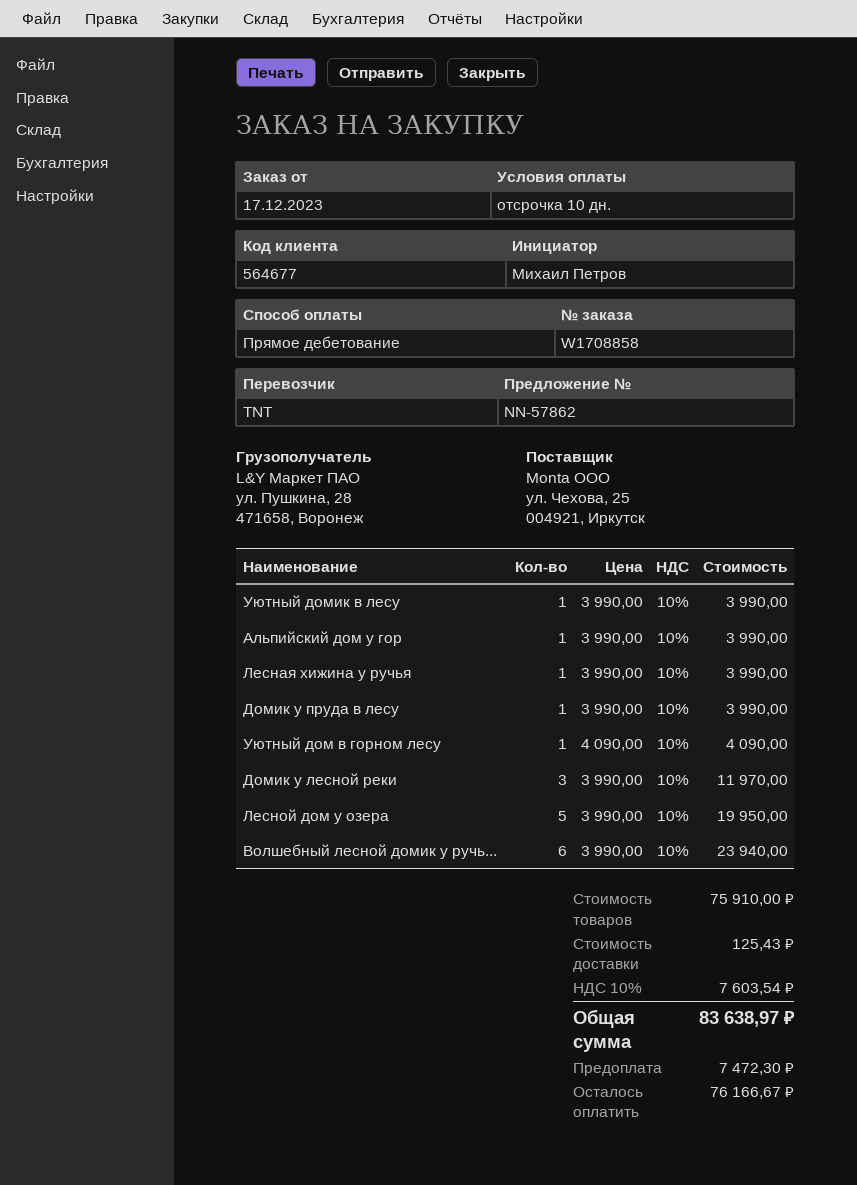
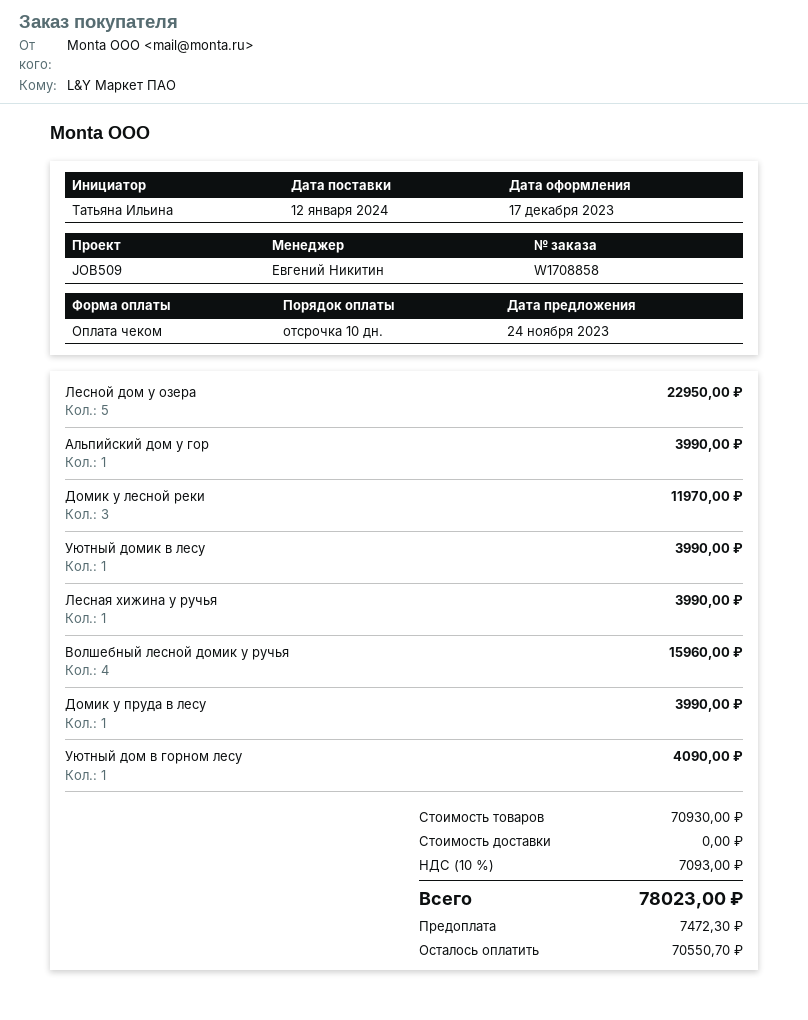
ordered by: Михаил Петров -> Татьяна Ильина
payment method: direct debit -> cheque
Лесной дом у озера: 5 for 19950.00 -> 5 for 22950.00
Волшебный лесной домик у ручь...: 6 for 23940.00 -> 4 for 15960.00
subtotal: 75910.00 -> 70930.00
shipping: 125.43 -> 0.00
tax: 10% = 7603.54 -> 10% = 7093.00
total: 83638.97 -> 78023.00
balance: 76166.67 -> 70550.70

